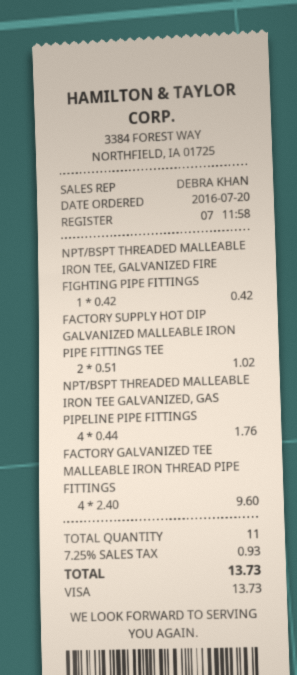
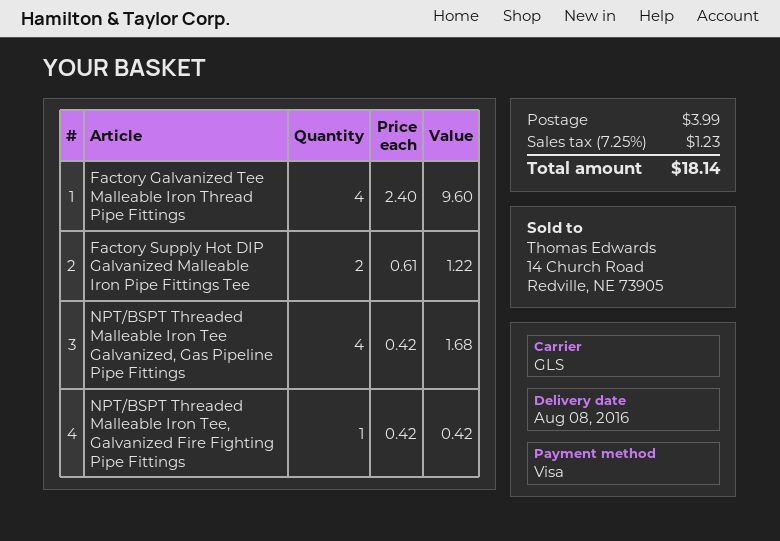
FACTORY SUPPLY HOT DIP GALVANIZED MALLEABLE IRON PIPE FITTINGS TEE: 2 x 0.51 = 1.02 -> 2 x 0.61 = 1.22
NPT/BSPT THREADED MALLEABLE IRON TEE GALVANIZED, GAS PIPELINE PIPE FITTINGS: 4 x 0.44 = 1.76 -> 4 x 0.42 = 1.68
shipping: none -> 3.99
tax: 7.25% = 0.93 -> 7.25% = 1.23
total: 13.73 -> 18.14

